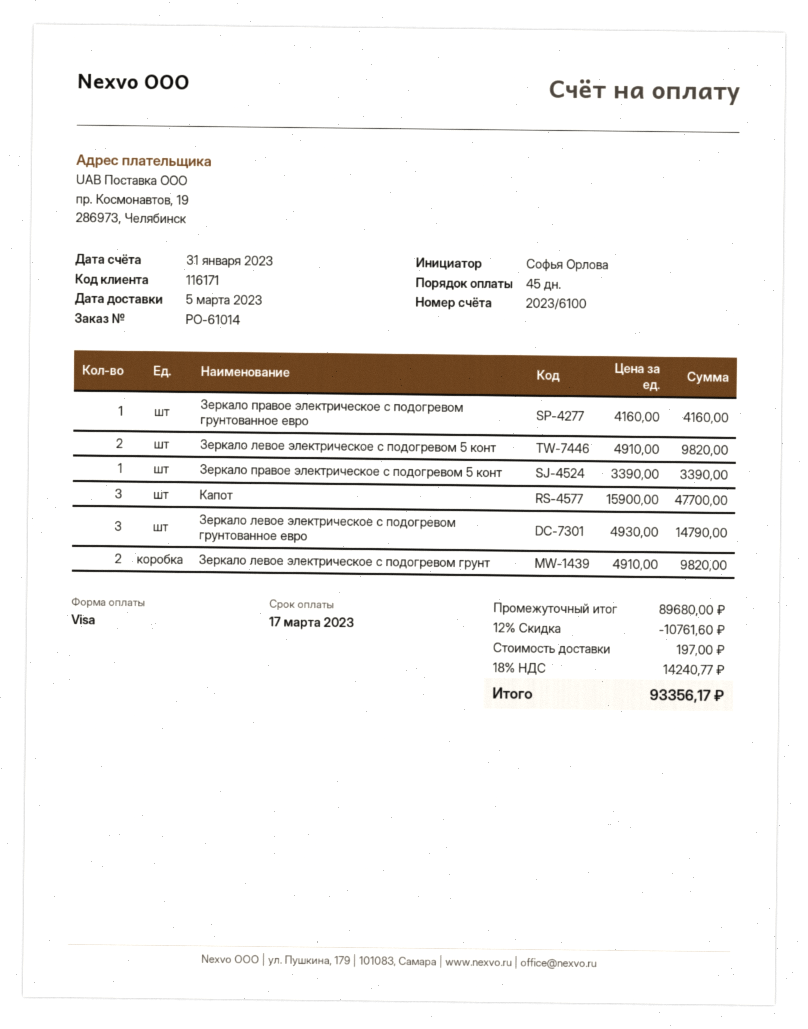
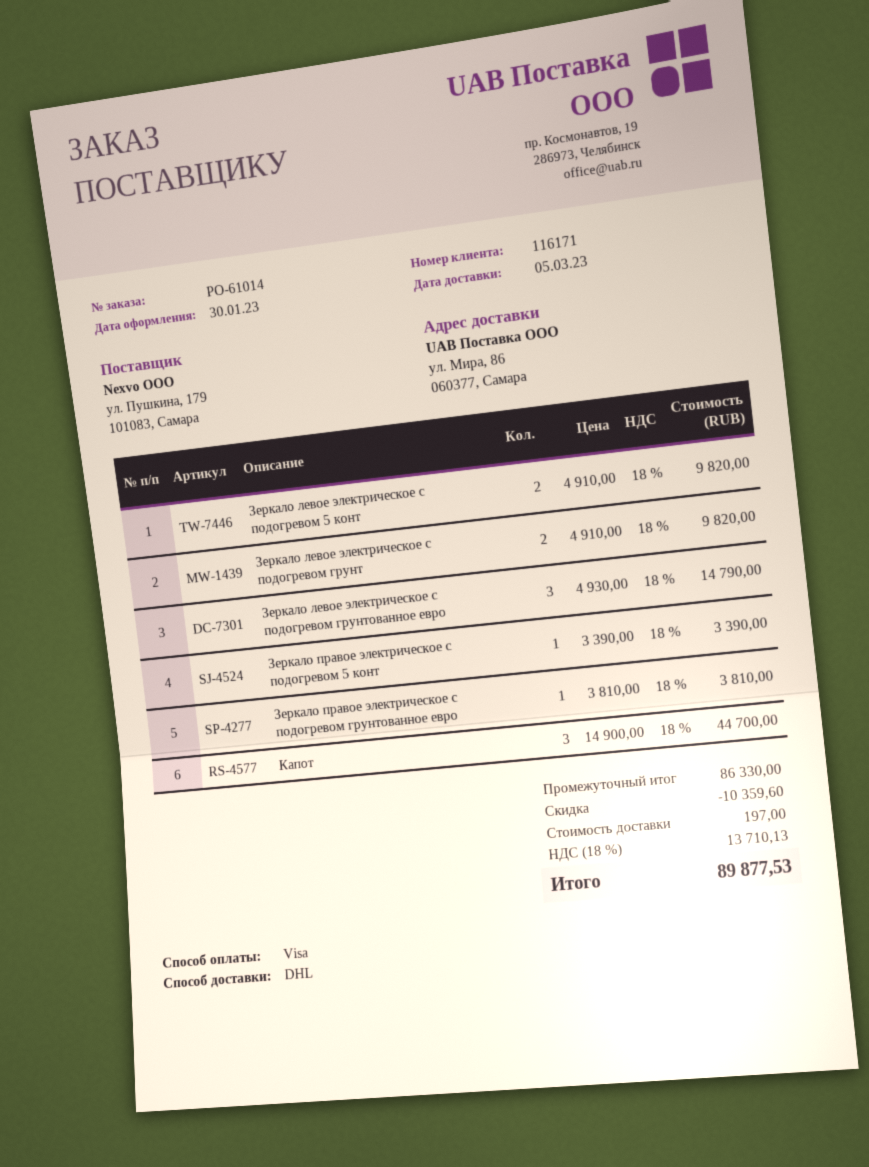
Зеркало правое электрическое с подогревом грунтованное евро: 1 x 4160.00 = 4160.00 -> 1 x 3810.00 = 3810.00
Капот: 3 x 15900.00 = 47700.00 -> 3 x 14900.00 = 44700.00
subtotal: 89680.00 -> 86330.00
discount: 10761.60 -> 10359.60
tax: 18% = 14240.77 -> 18% = 13710.13
total: 93356.17 -> 89877.53

